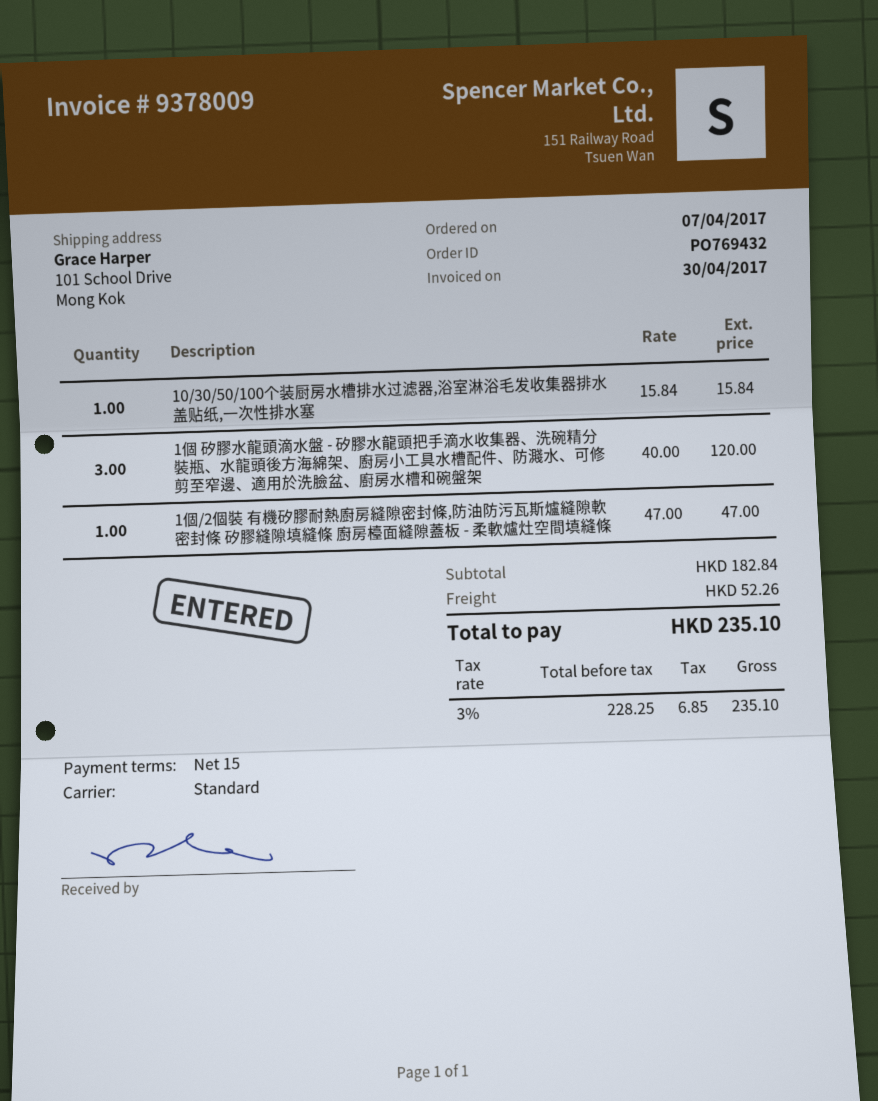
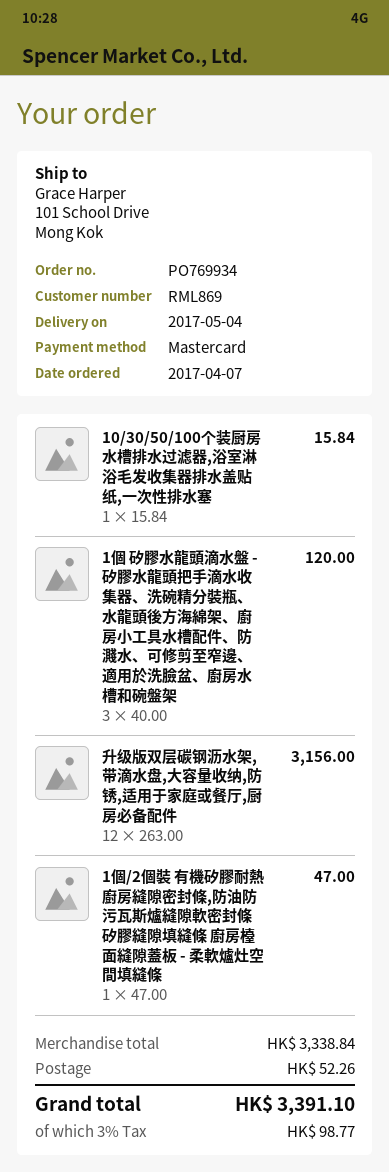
order number: PO769432 -> PO769934
升级版双层碳钢沥水架,带滴水盘,大容量收纳,防锈,适用于家庭或餐厅,厨房必备配件: none -> 12 x 263.00 = 3156.00
subtotal: 182.84 -> 3338.84
tax: 3% = 6.85 -> 3% = 98.77
total: 235.10 -> 3391.10

